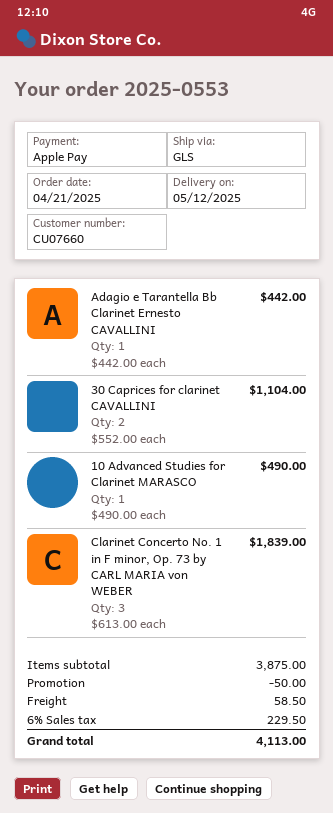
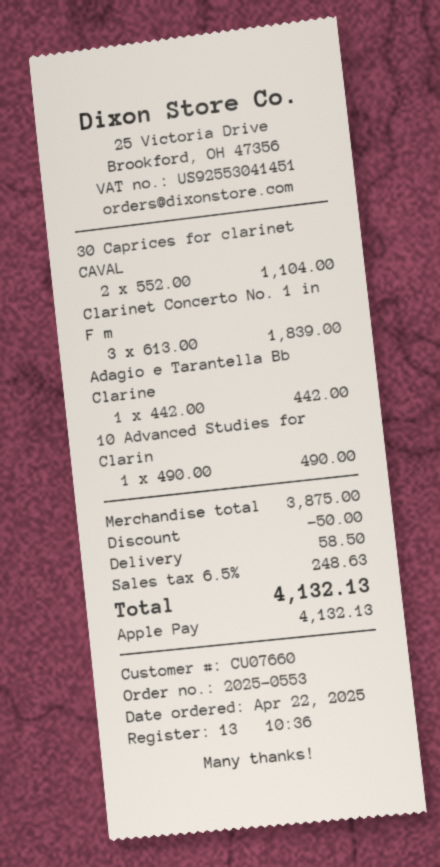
order date: 2025-04-21 -> 2025-04-22
tax: 6% = 229.50 -> 6.5% = 248.63
total: 4113.00 -> 4132.13

